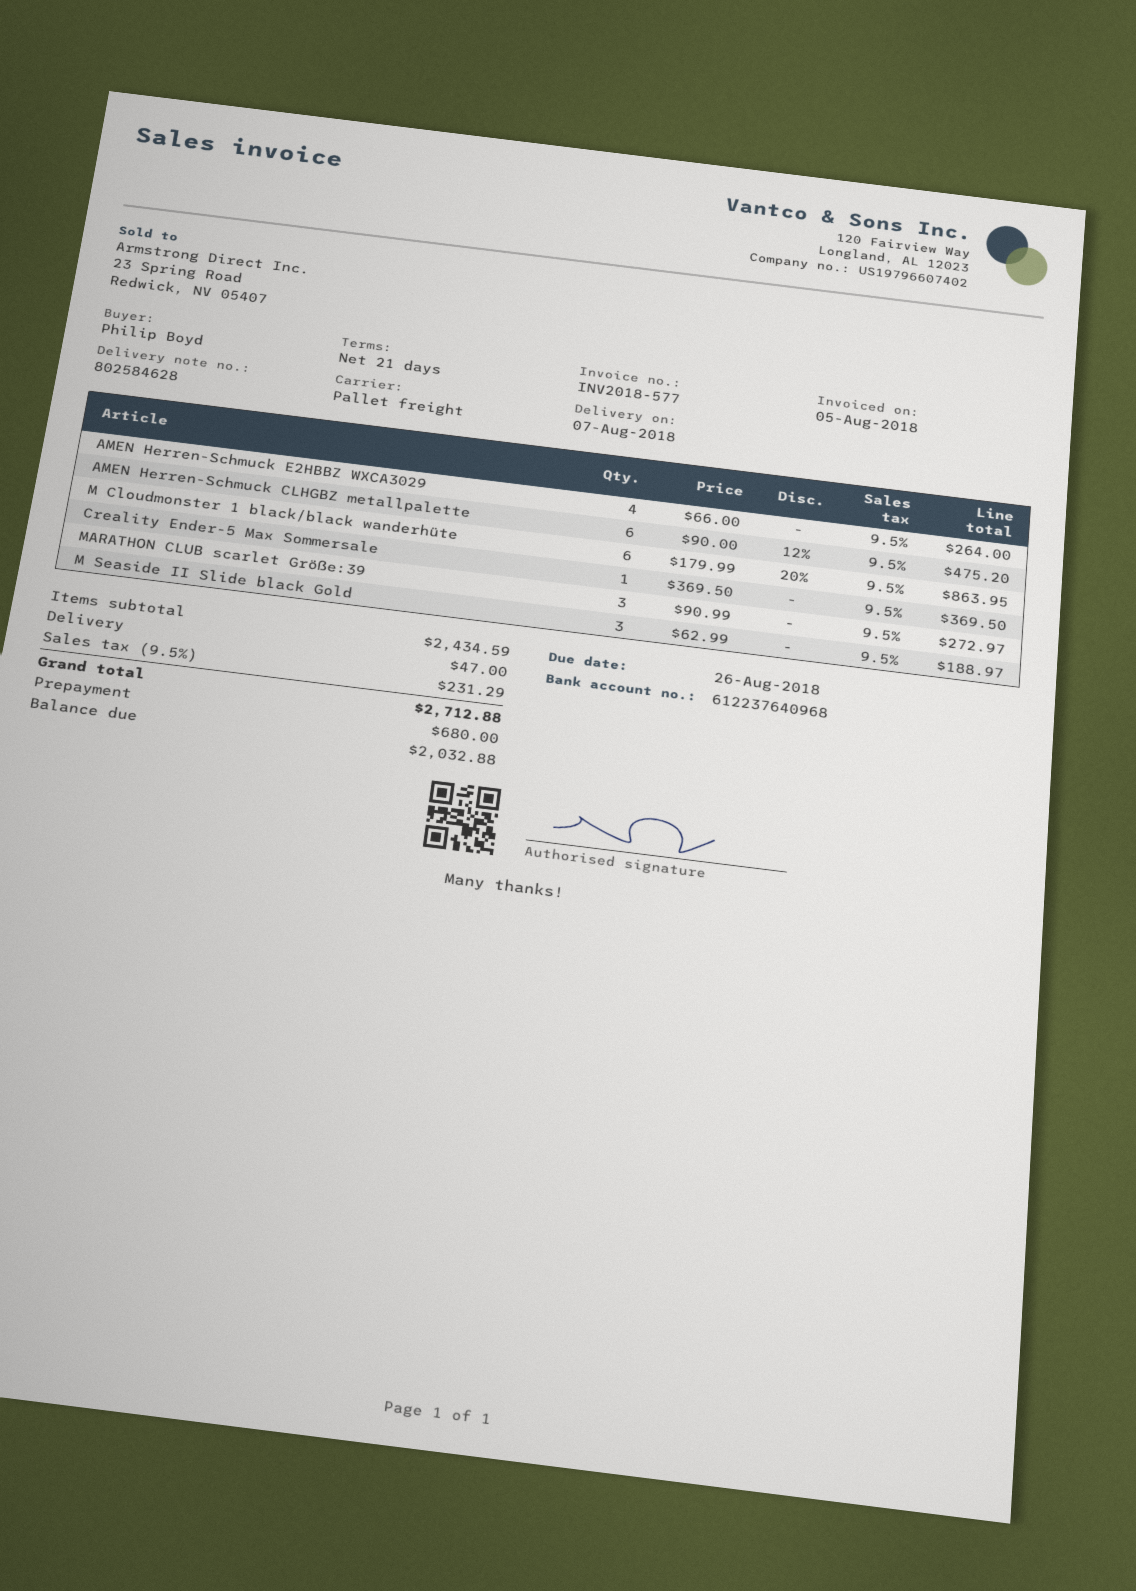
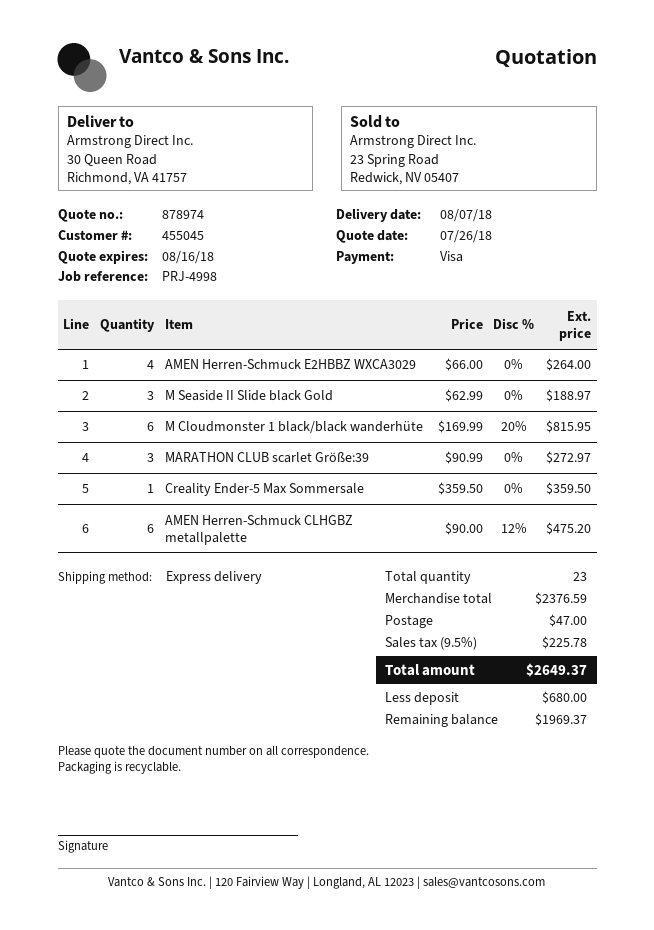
shipping method: pallet freight -> express
M Cloudmonster 1 black/black wanderhüte: 6 x 179.99 - 20% = 863.95 -> 6 x 169.99 - 20% = 815.95
Creality Ender-5 Max Sommersale: 1 x 369.50 = 369.50 -> 1 x 359.50 = 359.50
subtotal: 2434.59 -> 2376.59
tax: 9.5% = 231.29 -> 9.5% = 225.78
total: 2712.88 -> 2649.37
balance: 2032.88 -> 1969.37

